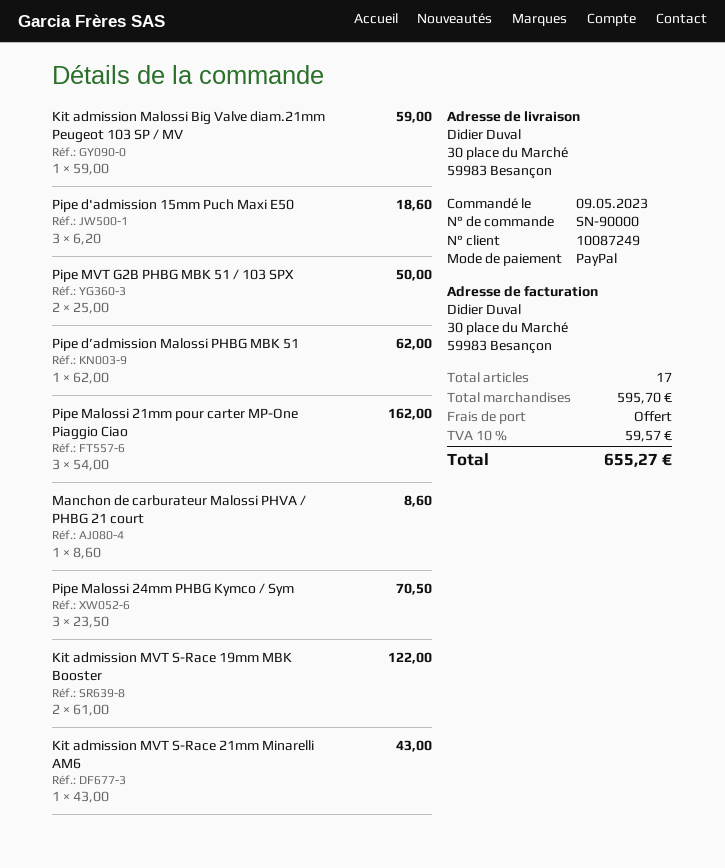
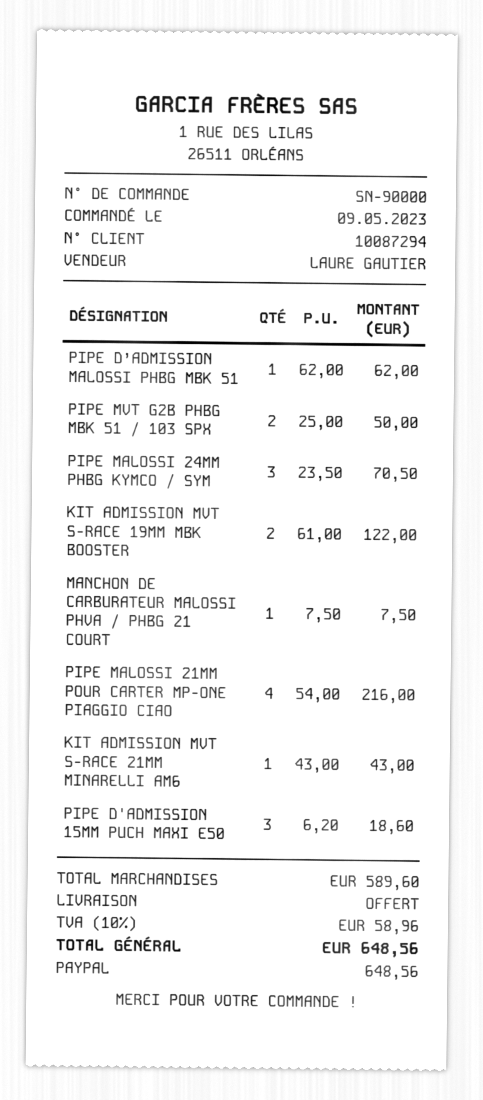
customer number: 10087249 -> 10087294
Kit admission Malossi Big Valve diam.21mm Peugeot 103 SP / MV: 1 x 59.00 = 59.00 -> none
Pipe Malossi 21mm pour carter MP-One Piaggio Ciao: 3 x 54.00 = 162.00 -> 4 x 54.00 = 216.00
Manchon de carburateur Malossi PHVA / PHBG 21 court: 1 x 8.60 = 8.60 -> 1 x 7.50 = 7.50
subtotal: 595.70 -> 589.60
tax: 10% = 59.57 -> 10% = 58.96
total: 655.27 -> 648.56

